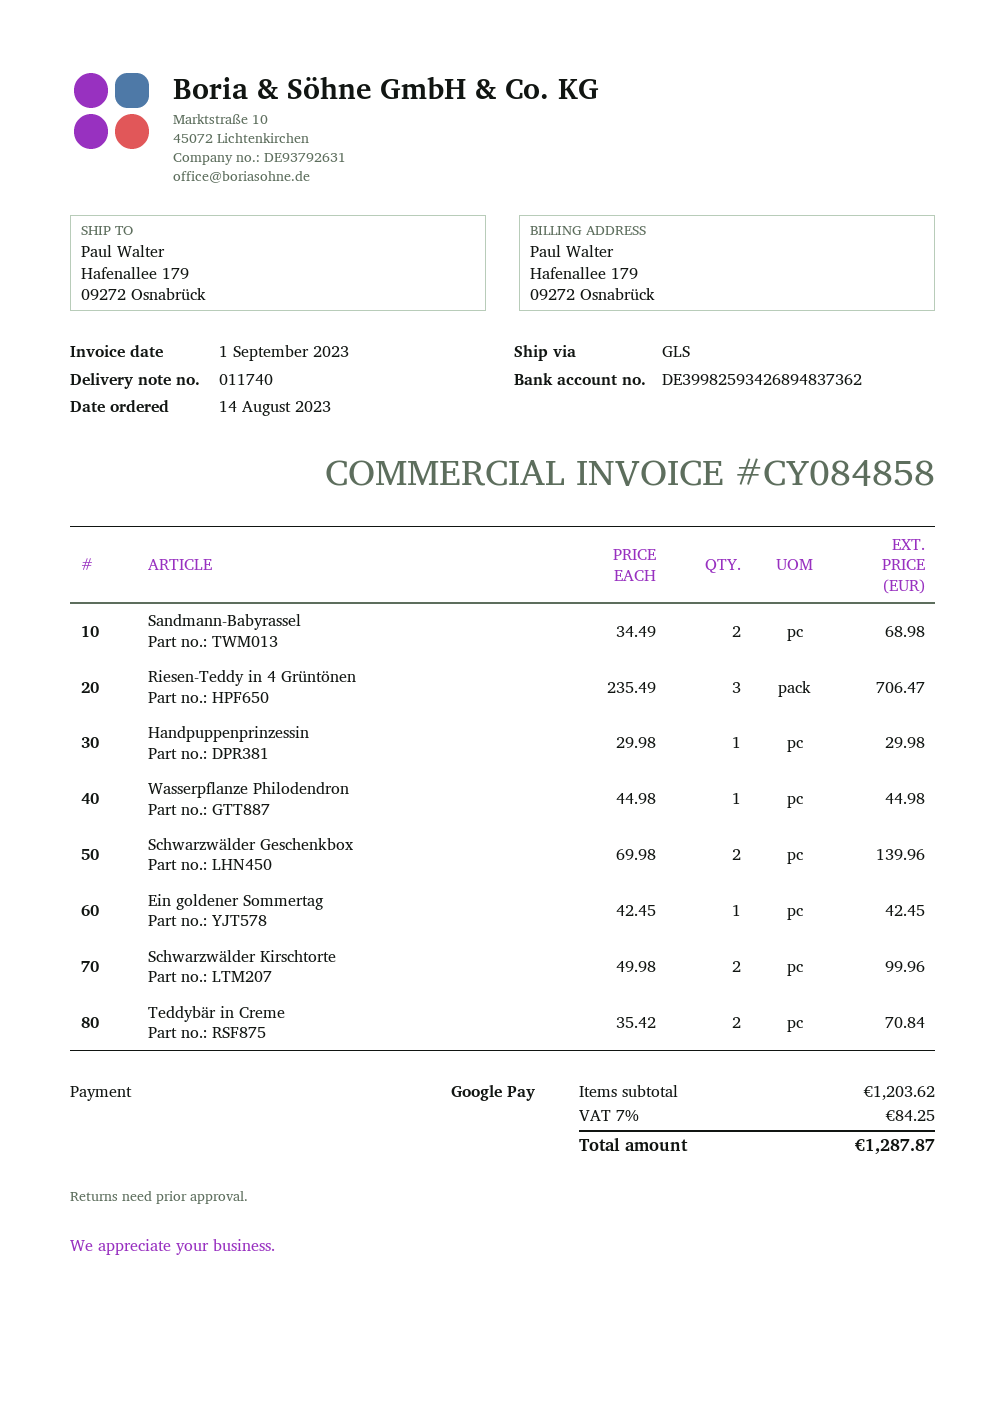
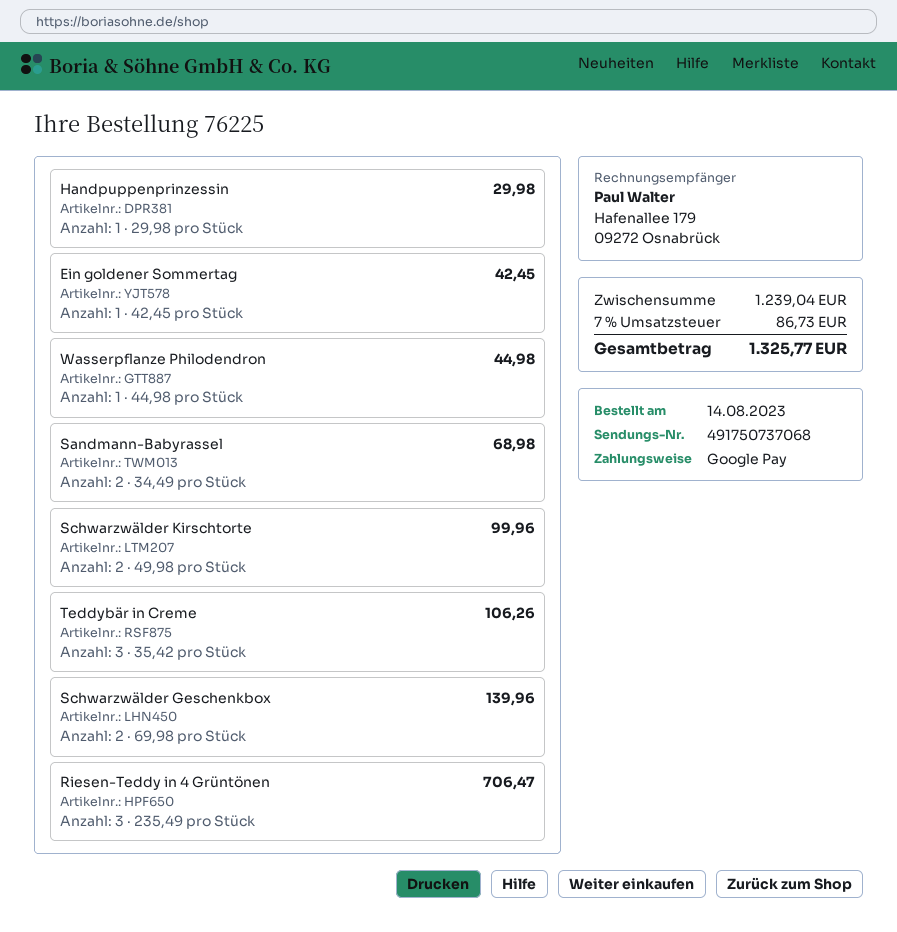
Teddybär in Creme: 2 x 35.42 = 70.84 -> 3 x 35.42 = 106.26
subtotal: 1203.62 -> 1239.04
tax: 7% = 84.25 -> 7% = 86.73
total: 1287.87 -> 1325.77

